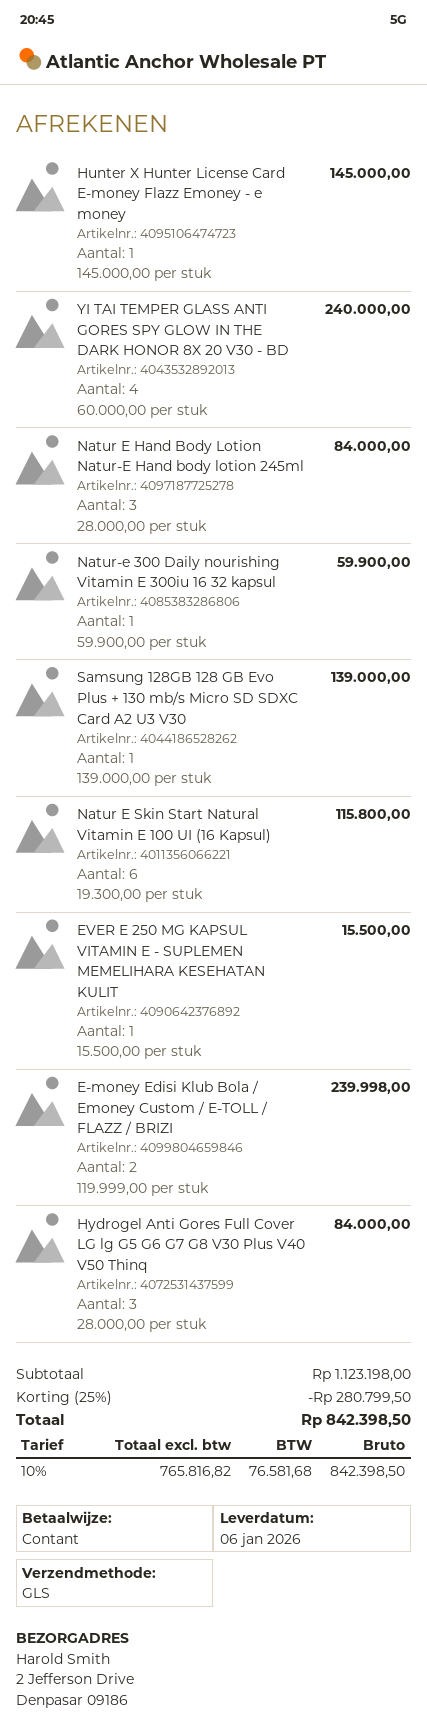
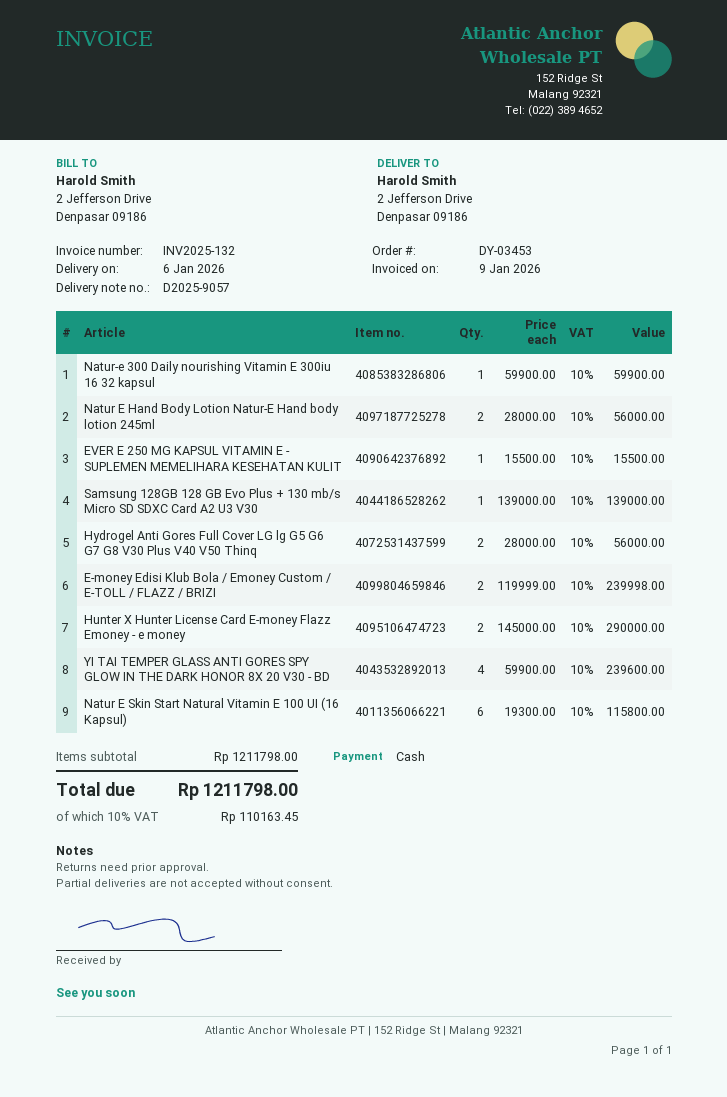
Hunter X Hunter License Card E-money Flazz Emoney - e money: 1 x 145000.00 = 145000.00 -> 2 x 145000.00 = 290000.00
YI TAI TEMPER GLASS ANTI GORES SPY GLOW IN THE DARK HONOR 8X 20 V30 - BD: 4 x 60000.00 = 240000.00 -> 4 x 59900.00 = 239600.00
Natur E Hand Body Lotion Natur-E Hand body lotion 245ml: 3 x 28000.00 = 84000.00 -> 2 x 28000.00 = 56000.00
Hydrogel Anti Gores Full Cover LG lg G5 G6 G7 G8 V30 Plus V40 V50 Thinq: 3 x 28000.00 = 84000.00 -> 2 x 28000.00 = 56000.00
subtotal: 1123198.00 -> 1211798.00
discount: 25% = 280799.50 -> none
tax: 10% = 76581.68 -> 10% = 110163.45
total: 842398.50 -> 1211798.00

